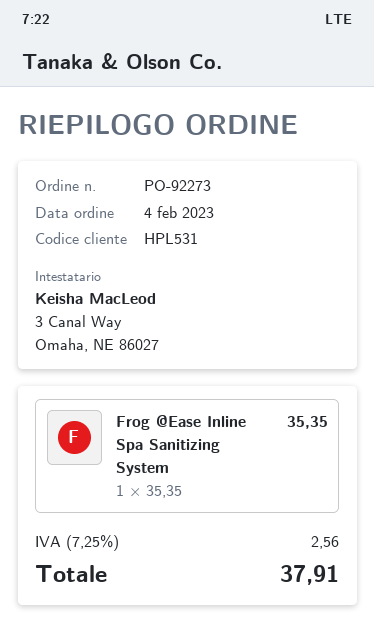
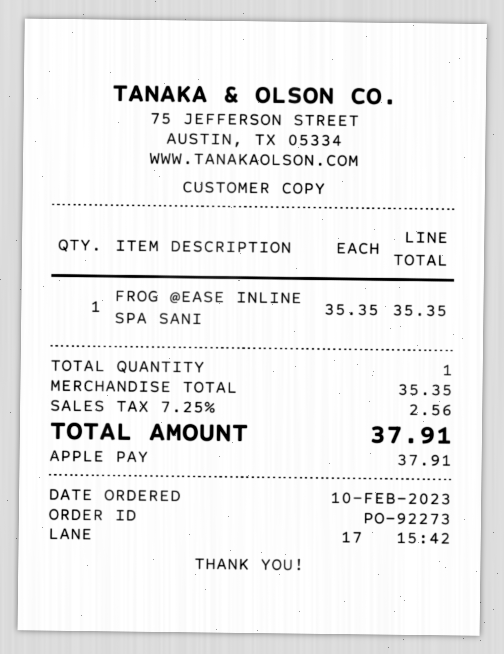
order date: 2023-02-04 -> 2023-02-10

